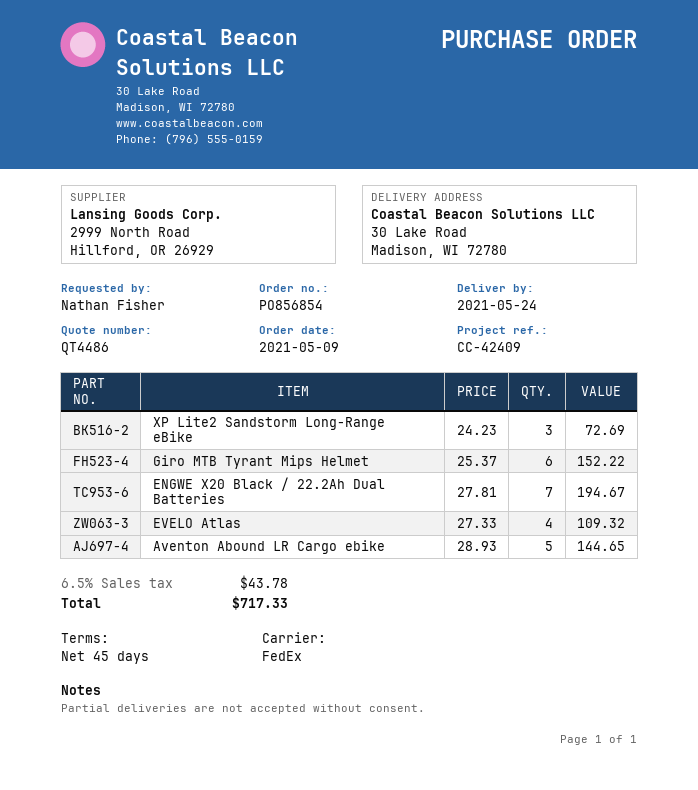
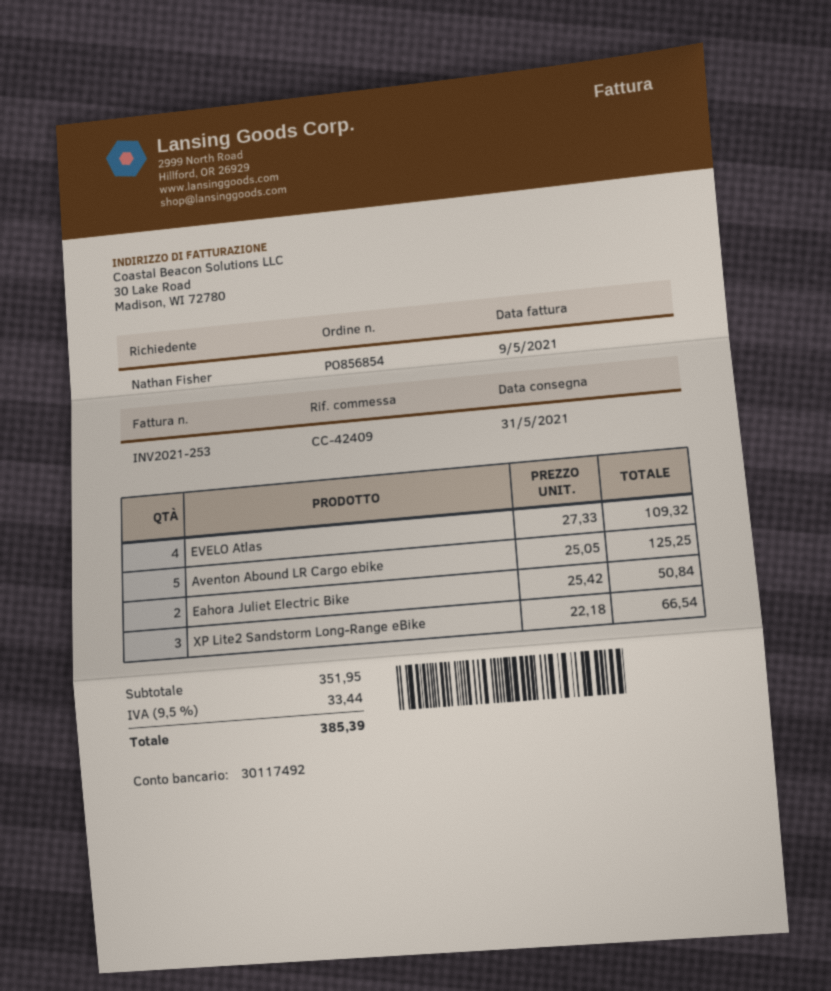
delivery date: 2021-05-24 -> 2021-05-31
XP Lite2 Sandstorm Long-Range eBike: 3 x 24.23 = 72.69 -> 3 x 22.18 = 66.54
Giro MTB Tyrant Mips Helmet: 6 x 25.37 = 152.22 -> none
ENGWE X20 Black / 22.2Ah Dual Batteries: 7 x 27.81 = 194.67 -> none
Aventon Abound LR Cargo ebike: 5 x 28.93 = 144.65 -> 5 x 25.05 = 125.25
Eahora Juliet Electric Bike: none -> 2 x 25.42 = 50.84
tax: 6.5% = 43.78 -> 9.5% = 33.44
total: 717.33 -> 385.39

